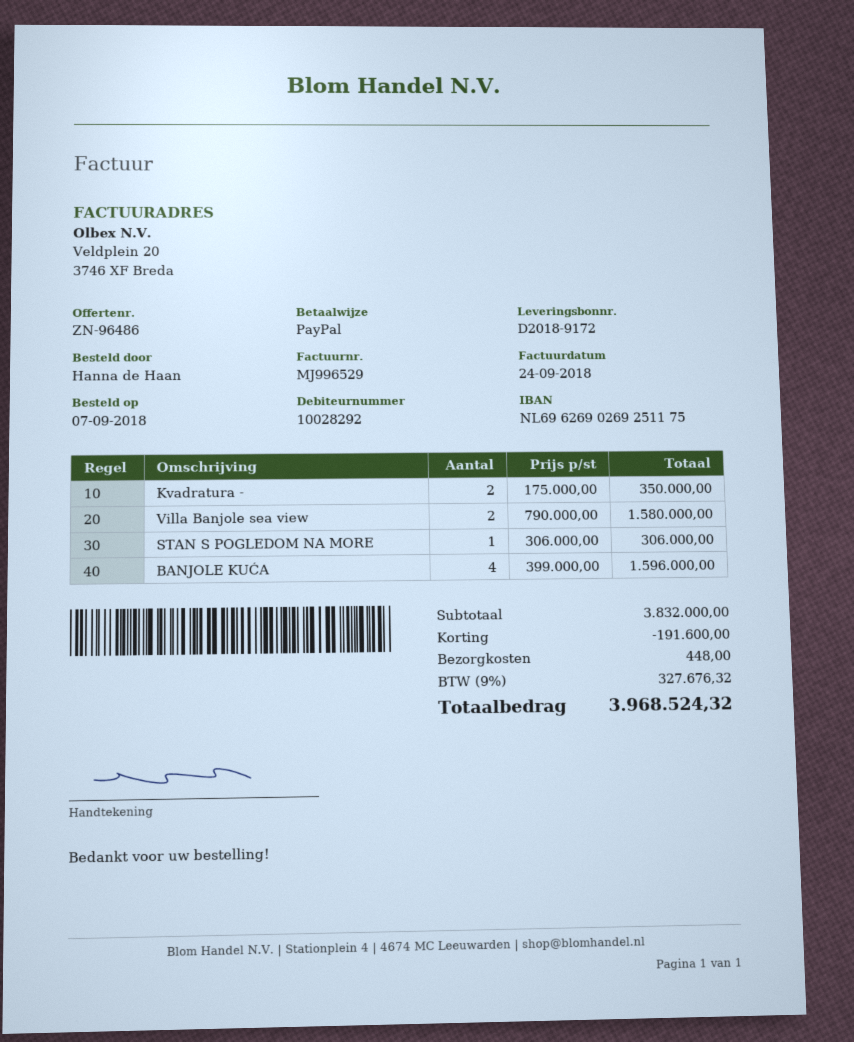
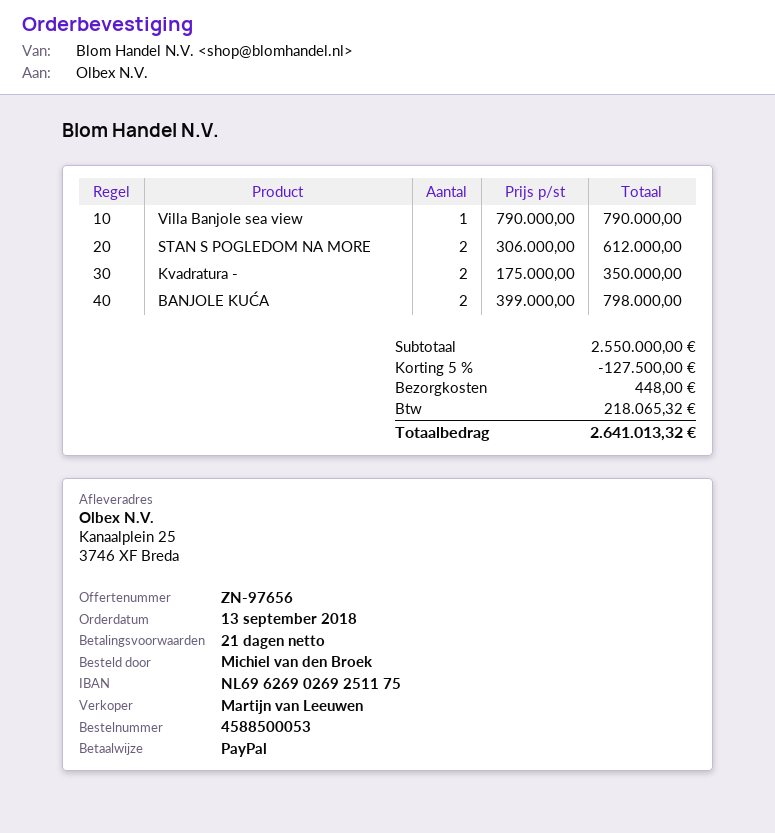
quote number: ZN-96486 -> ZN-97656
order date: 2018-09-07 -> 2018-09-13
ordered by: Hanna de Haan -> Michiel van den Broek
Villa Banjole sea view: 2 x 790000.00 = 1580000.00 -> 1 x 790000.00 = 790000.00
STAN S POGLEDOM NA MORE: 1 x 306000.00 = 306000.00 -> 2 x 306000.00 = 612000.00
BANJOLE KUĆA: 4 x 399000.00 = 1596000.00 -> 2 x 399000.00 = 798000.00
subtotal: 3832000.00 -> 2550000.00
discount: 191600.00 -> 127500.00
tax: 327676.32 -> 218065.32
total: 3968524.32 -> 2641013.32

